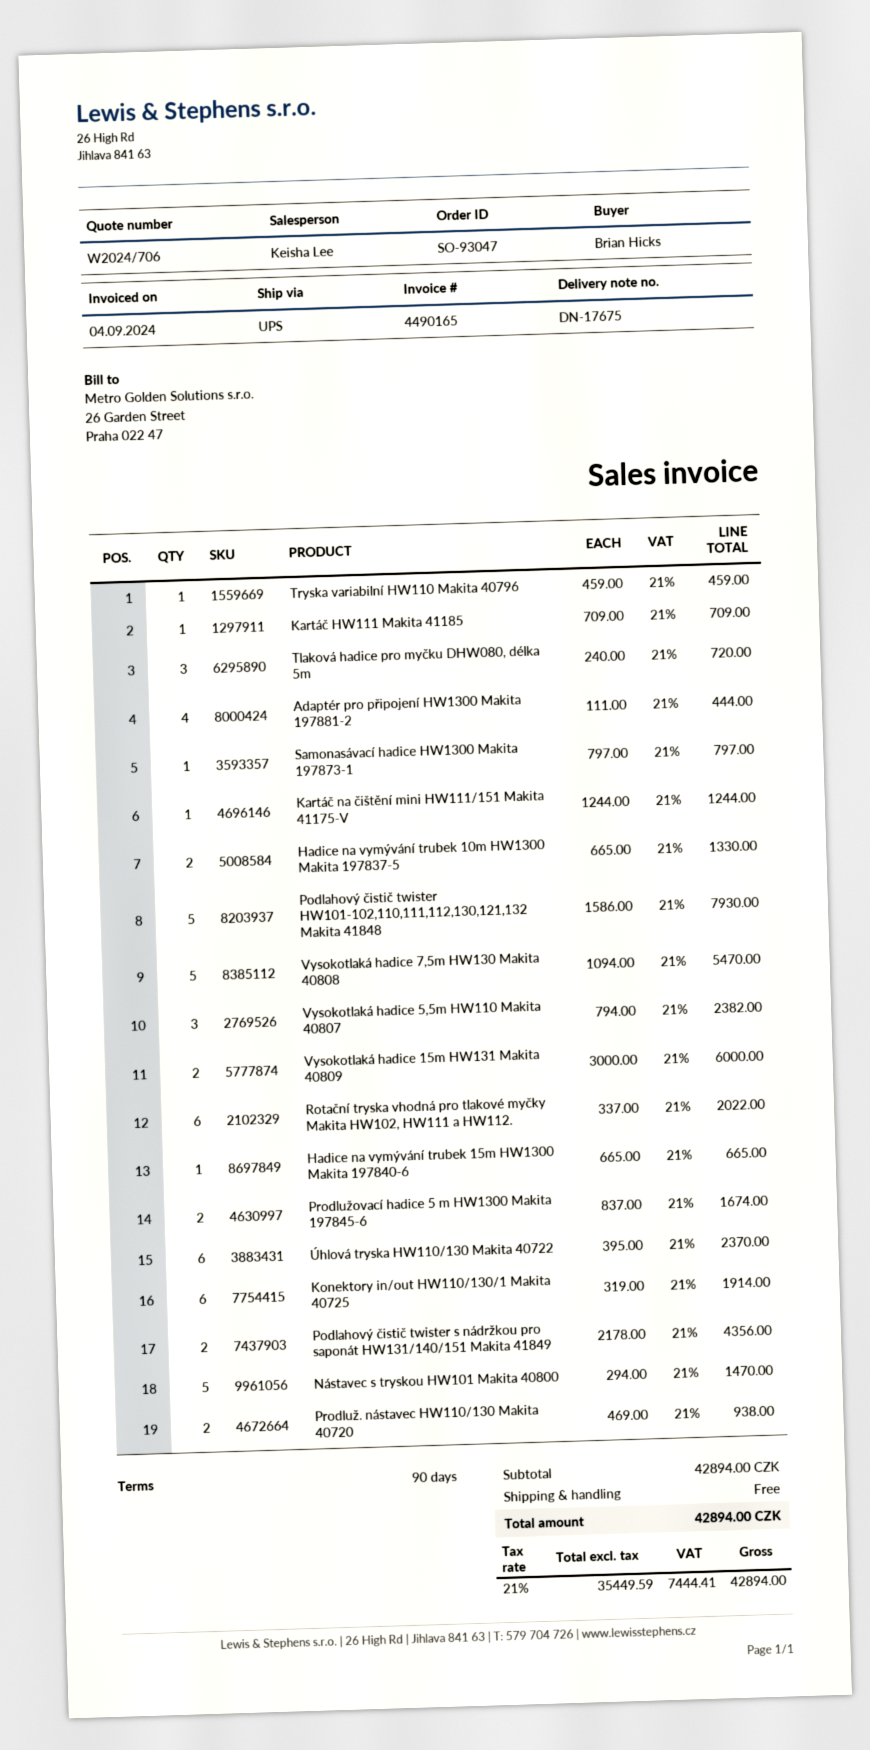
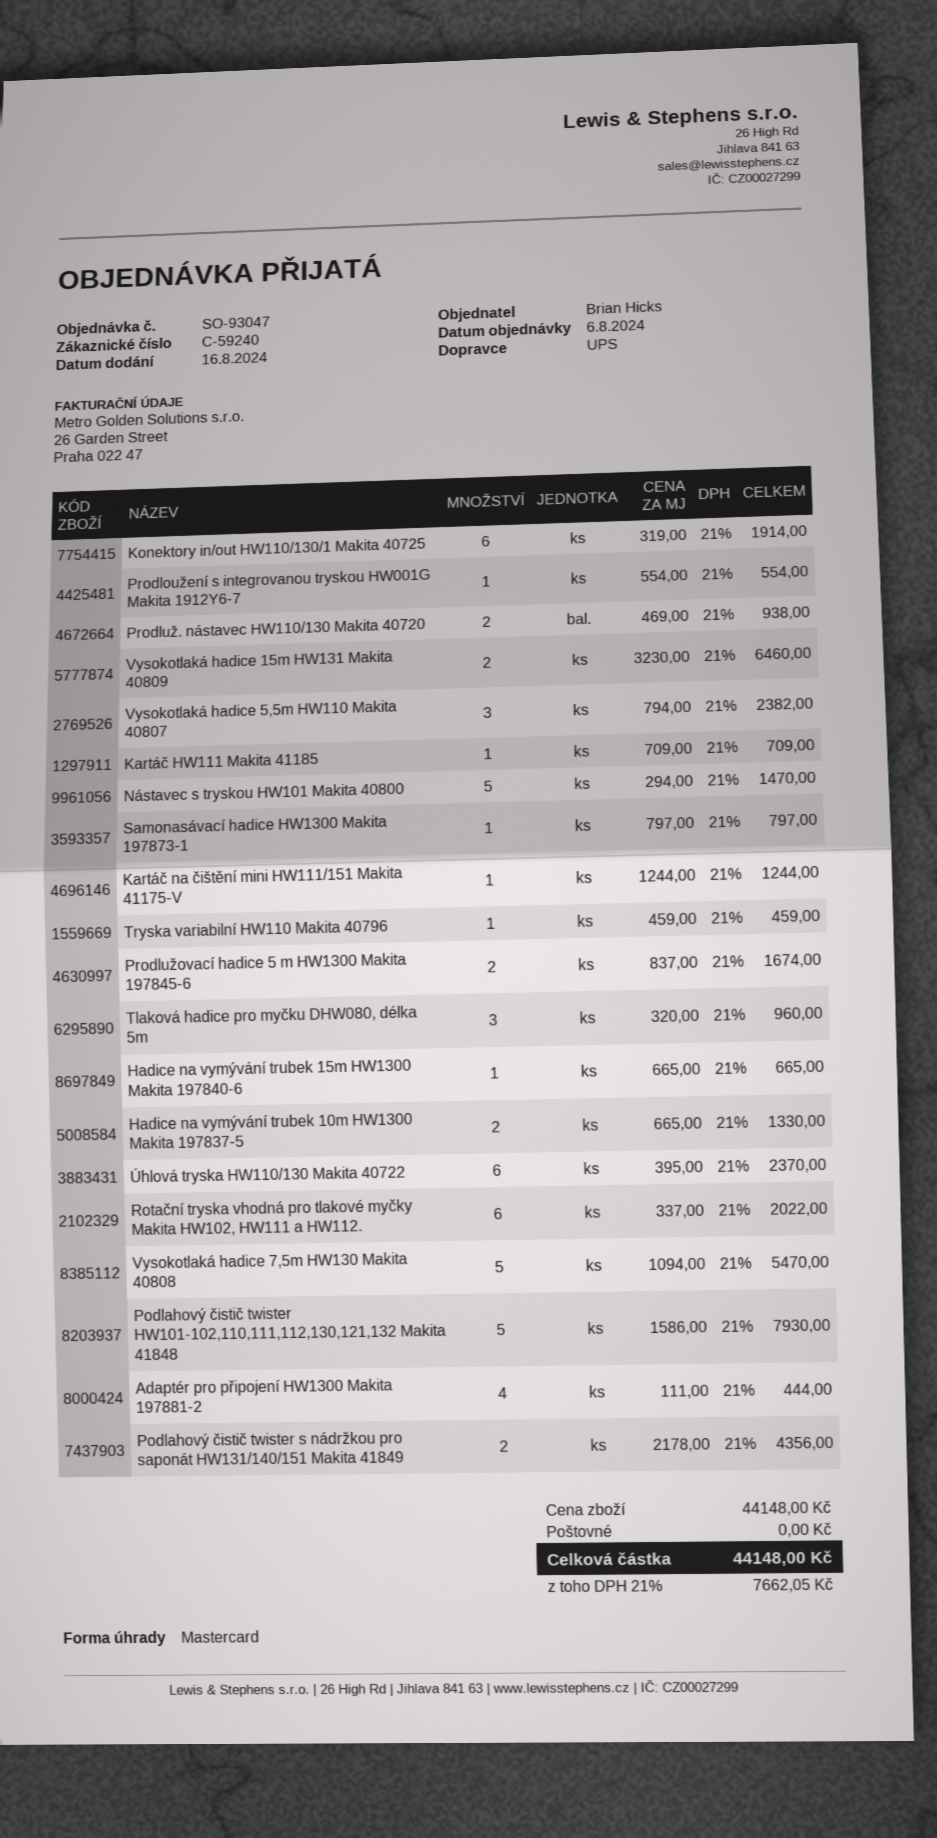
Tlaková hadice pro myčku DHW080, délka 5m: 3 x 240.00 = 720.00 -> 3 x 320.00 = 960.00
Vysokotlaká hadice 15m HW131 Makita 40809: 2 x 3000.00 = 6000.00 -> 2 x 3230.00 = 6460.00
Prodloužení s integrovanou tryskou HW001G Makita 1912Y6-7: none -> 1 x 554.00 = 554.00
subtotal: 42894.00 -> 44148.00
tax: 21% = 7444.41 -> 21% = 7662.05
total: 42894.00 -> 44148.00

